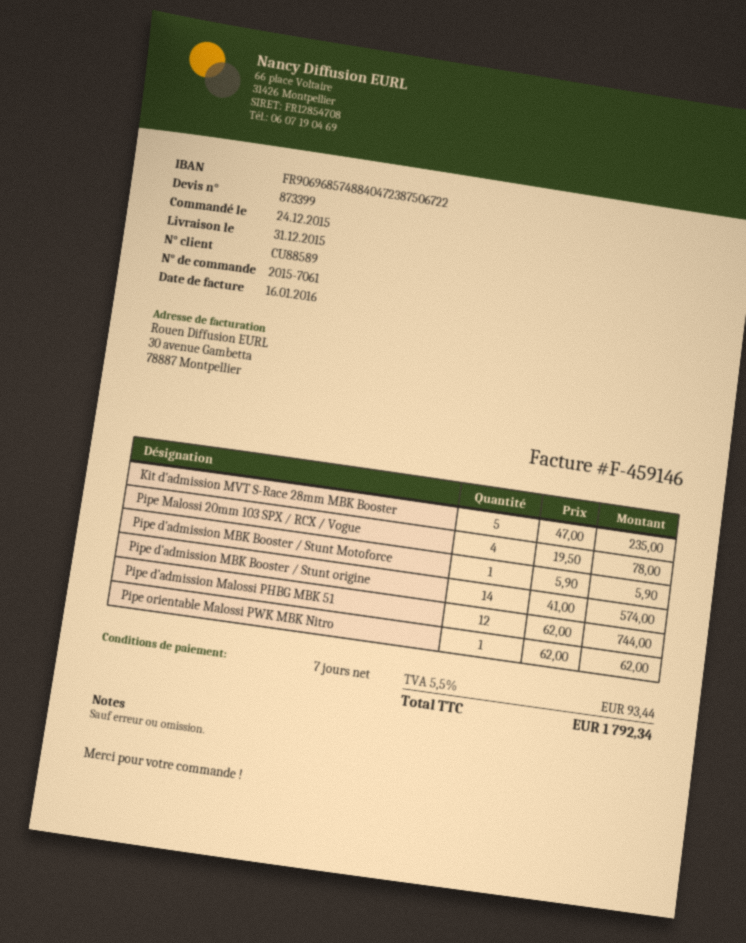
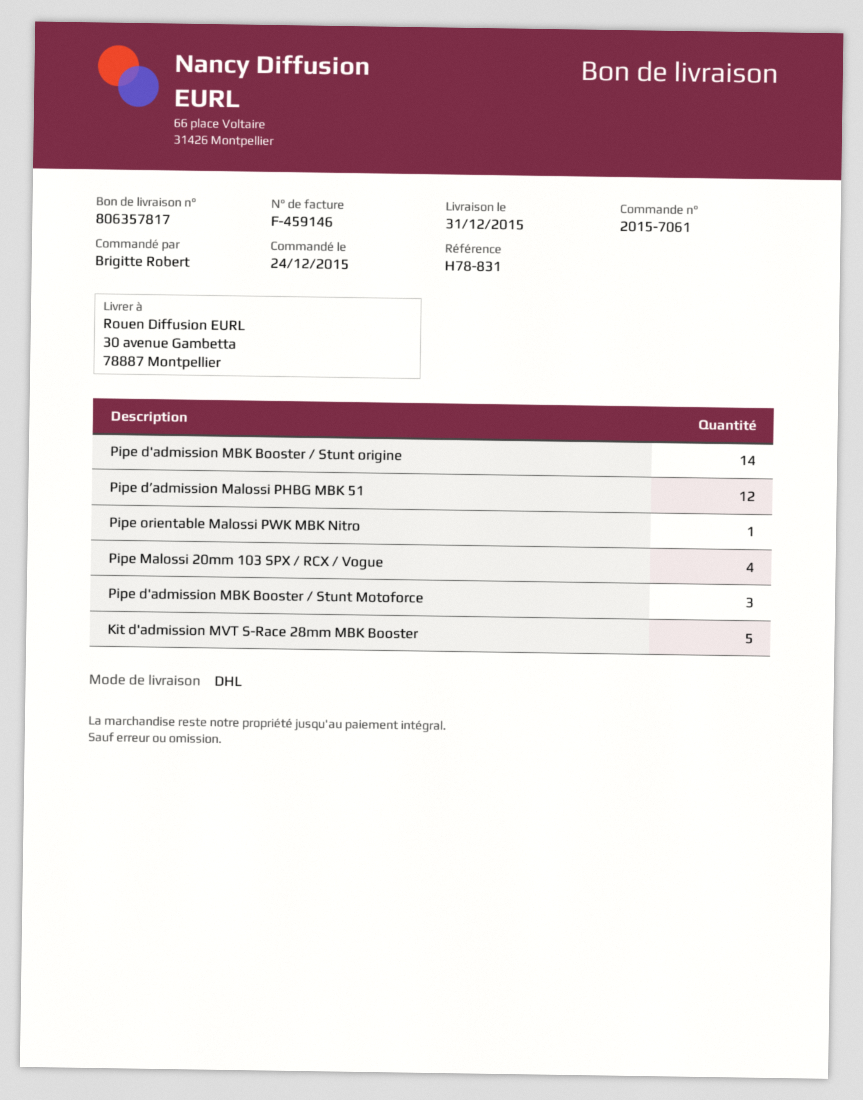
Pipe d'admission MBK Booster / Stunt Motoforce: 1 -> 3

